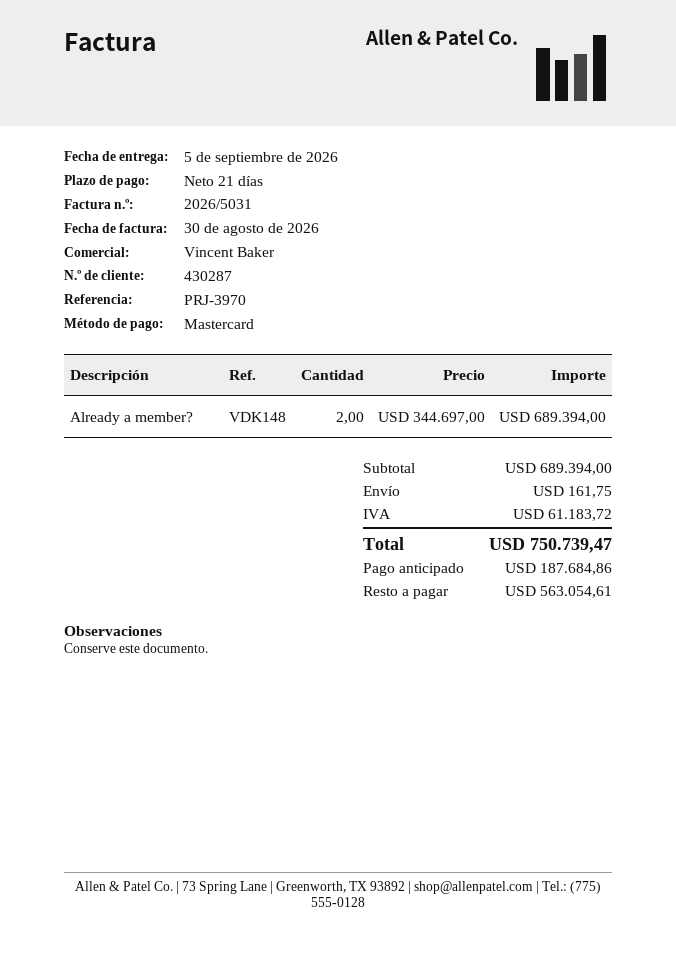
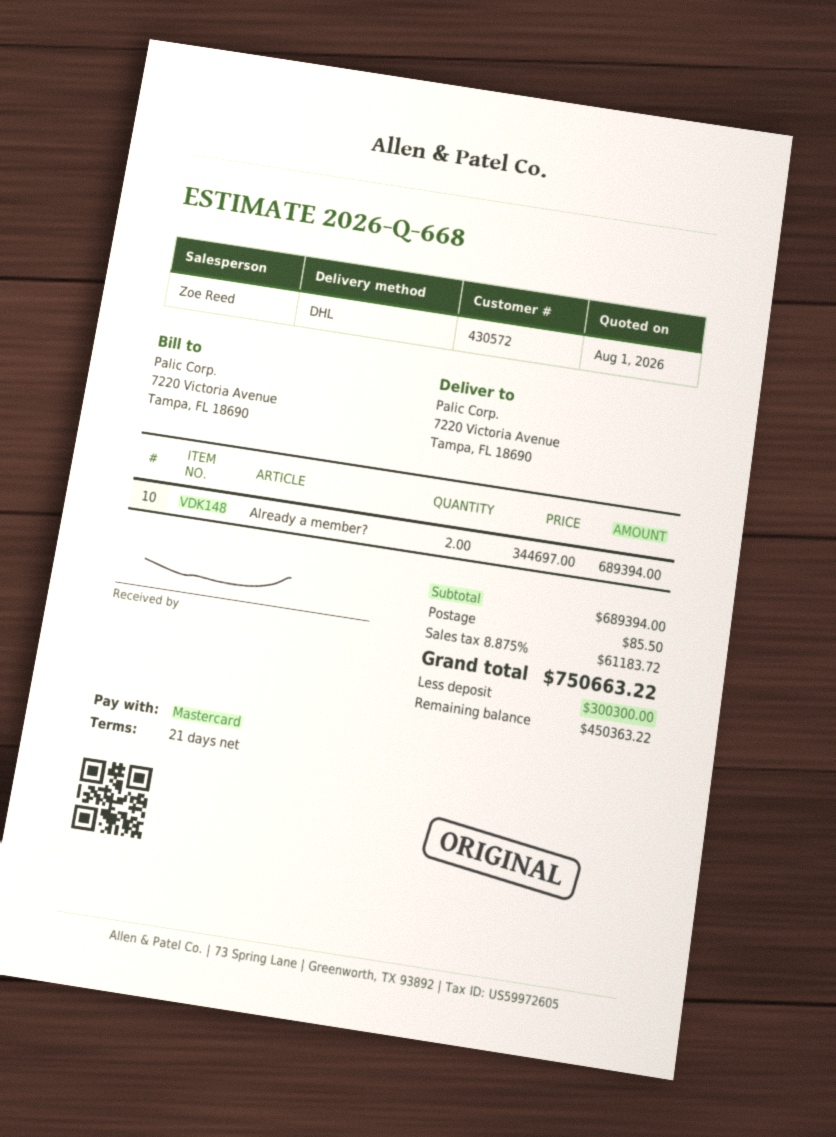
customer number: 430287 -> 430572
sales rep: Vincent Baker -> Zoe Reed
shipping: 161.75 -> 85.50
total: 750739.47 -> 750663.22
deposit: 187684.86 -> 300300.00
balance: 563054.61 -> 450363.22

